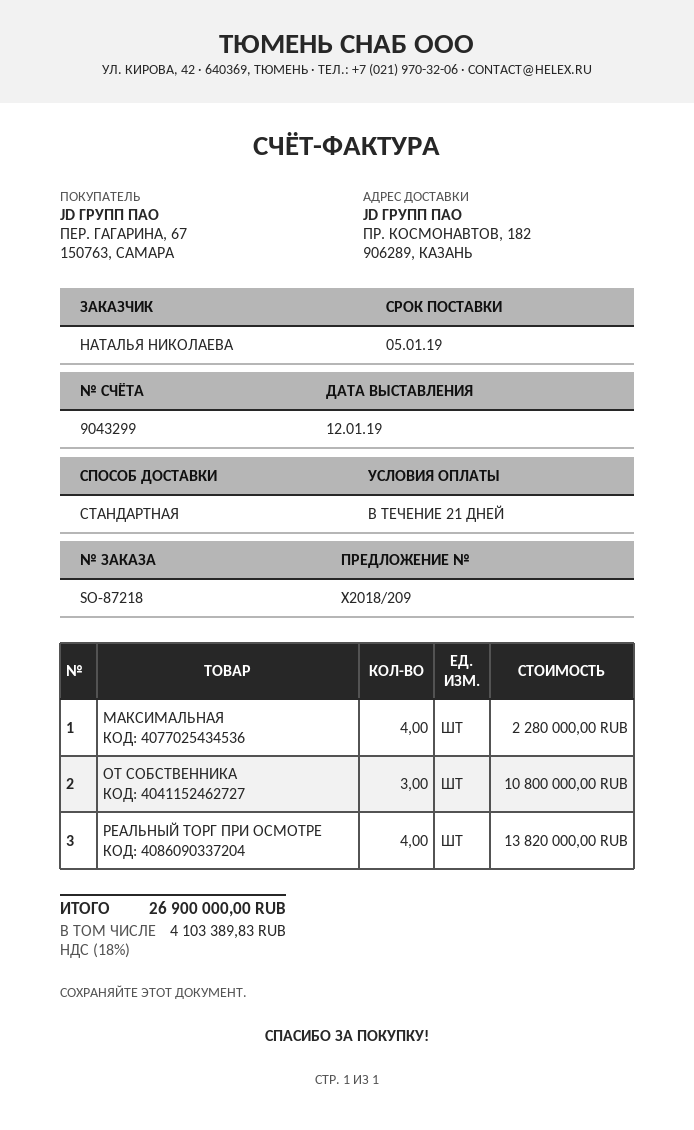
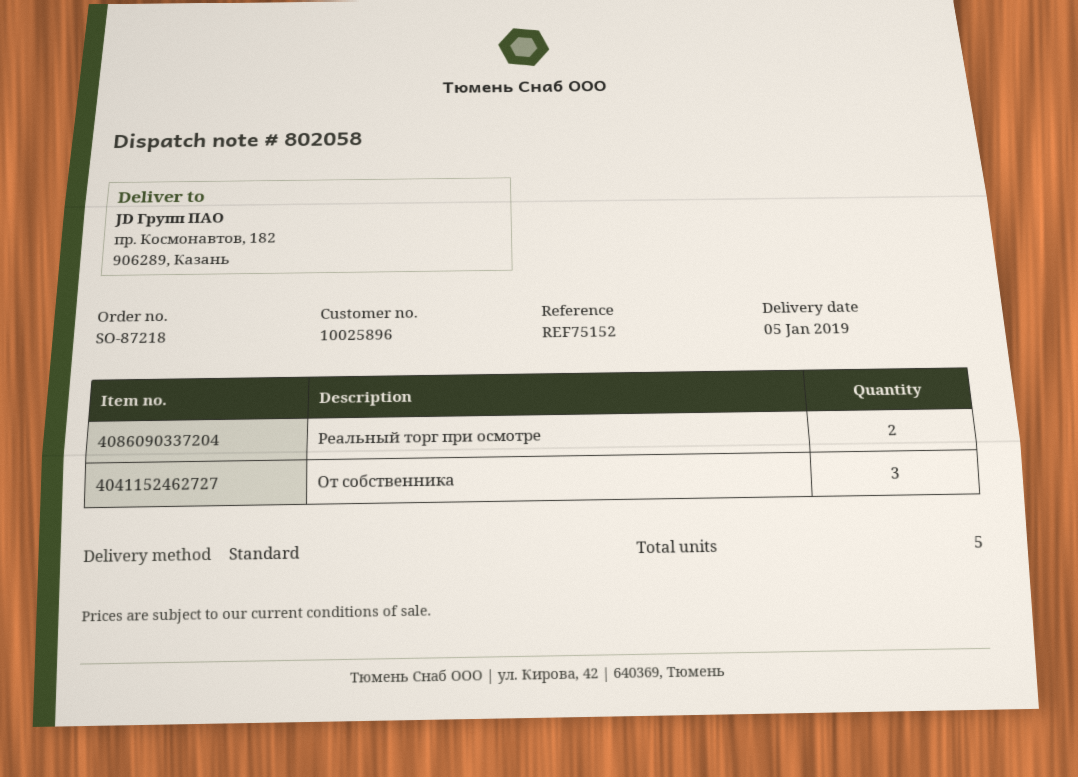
МАКСИМАЛЬНАЯ: 4 -> none
РЕАЛЬНЫЙ ТОРГ ПРИ ОСМОТРЕ: 4 -> 2

